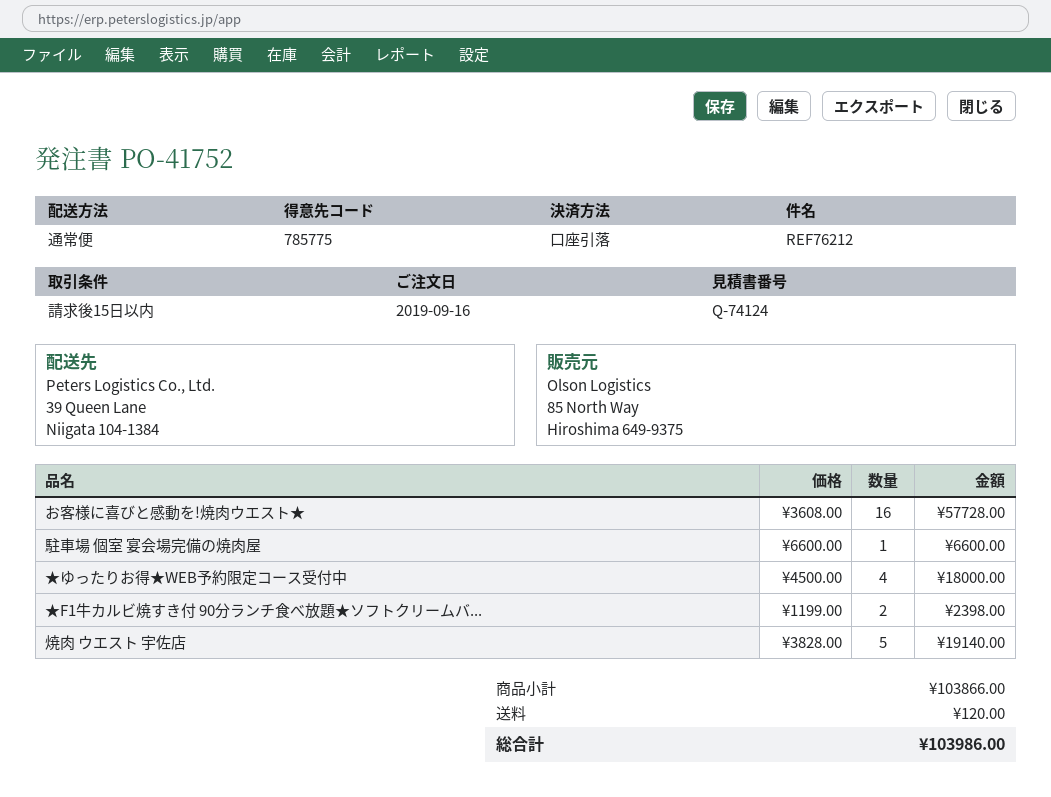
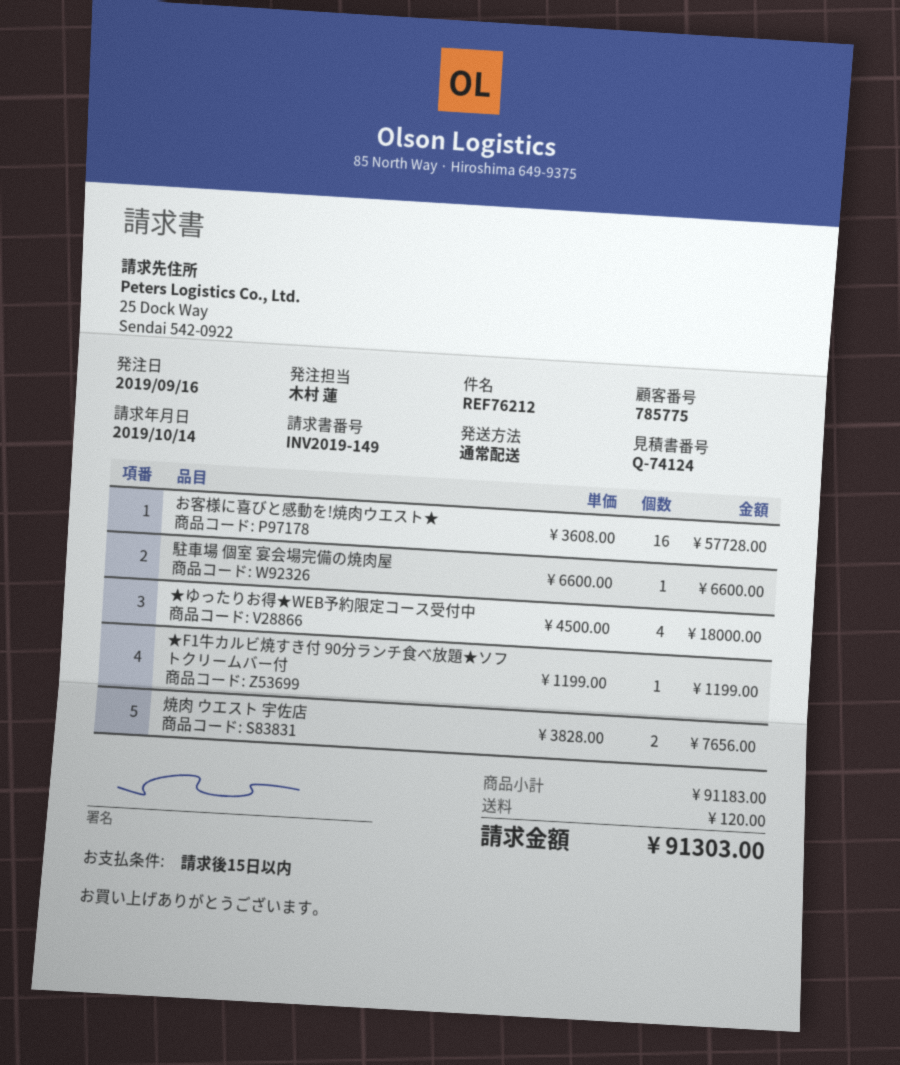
★F1牛カルビ焼すき付 90分ランチ食べ放題★ソフトクリームバ...: 2 x 1199.00 = 2398.00 -> 1 x 1199.00 = 1199.00
焼肉 ウエスト 宇佐店: 5 x 3828.00 = 19140.00 -> 2 x 3828.00 = 7656.00
subtotal: 103866.00 -> 91183.00
total: 103986.00 -> 91303.00

